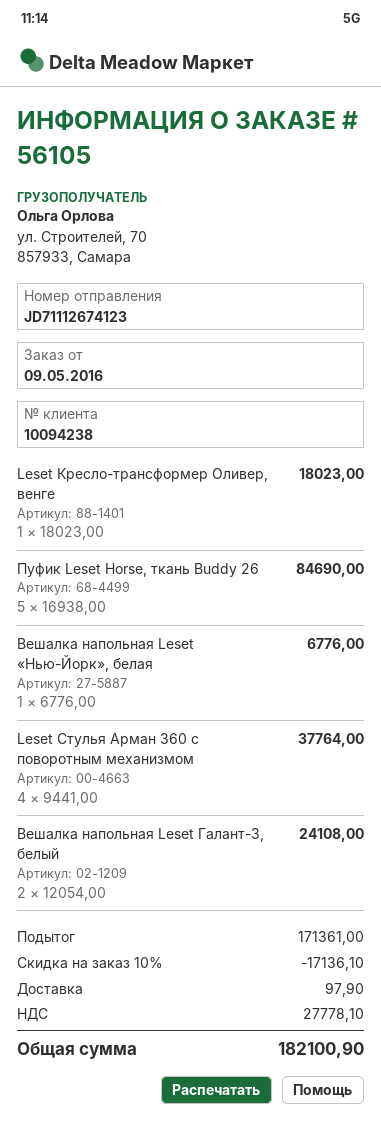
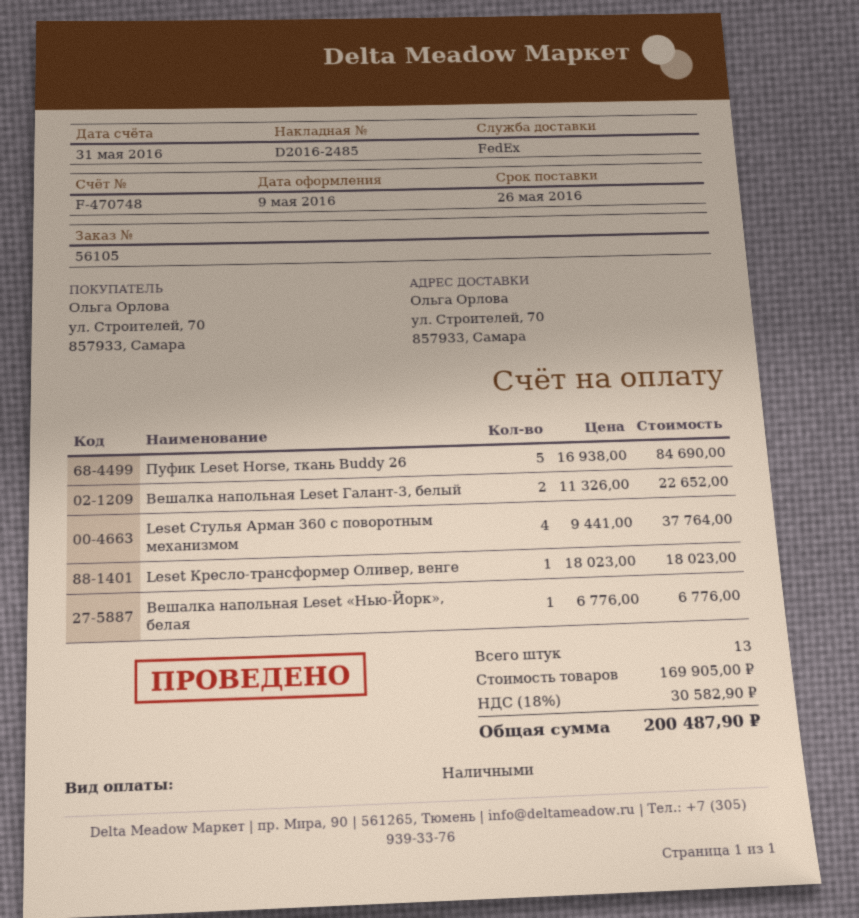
Вешалка напольная Leset Галант-3, белый: 2 x 12054.00 = 24108.00 -> 2 x 11326.00 = 22652.00
subtotal: 171361.00 -> 169905.00
discount: 10% = 17136.10 -> none
shipping: 97.90 -> none
tax: 27778.10 -> 30582.90
total: 182100.90 -> 200487.90

